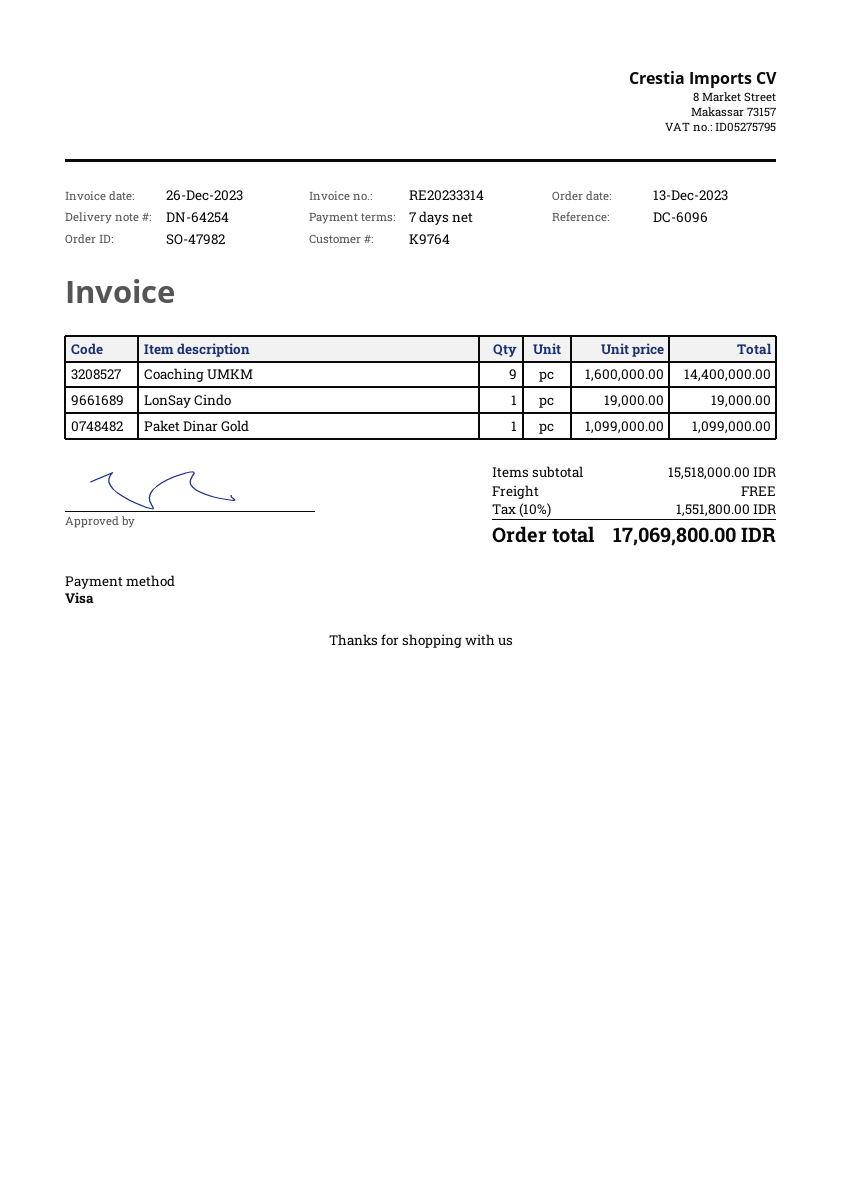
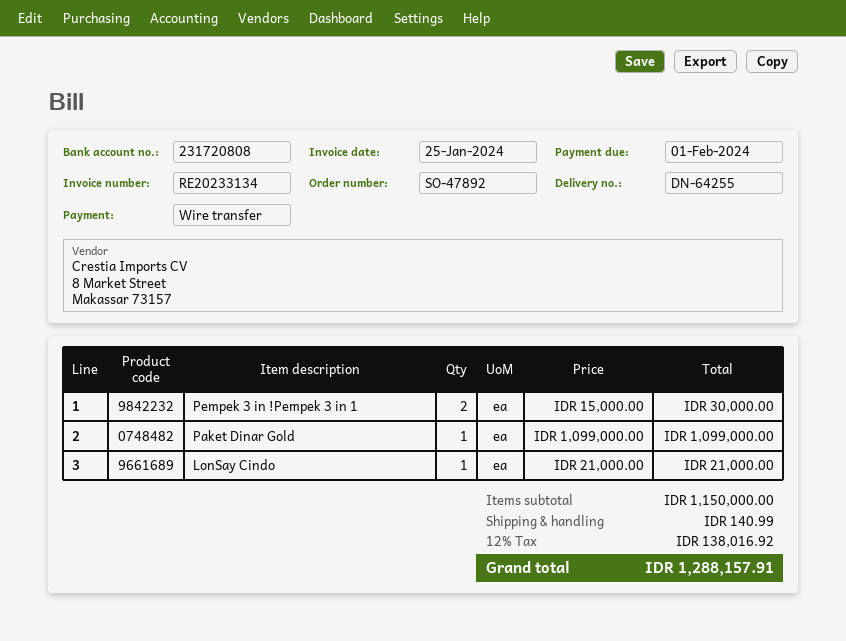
order number: SO-47982 -> SO-47892
delivery note number: DN-64254 -> DN-64255
invoice number: RE20233314 -> RE20233134
invoice date: 2023-12-26 -> 2024-01-25
payment method: Visa -> bank transfer
Coaching UMKM: 9 x 1600000.00 = 14400000.00 -> none
LonSay Cindo: 1 x 19000.00 = 19000.00 -> 1 x 21000.00 = 21000.00
Pempek 3 in !Pempek 3 in 1: none -> 2 x 15000.00 = 30000.00
subtotal: 15518000.00 -> 1150000.00
shipping: 0.00 -> 140.99
tax: 10% = 1551800.00 -> 12% = 138016.92
total: 17069800.00 -> 1288157.91

